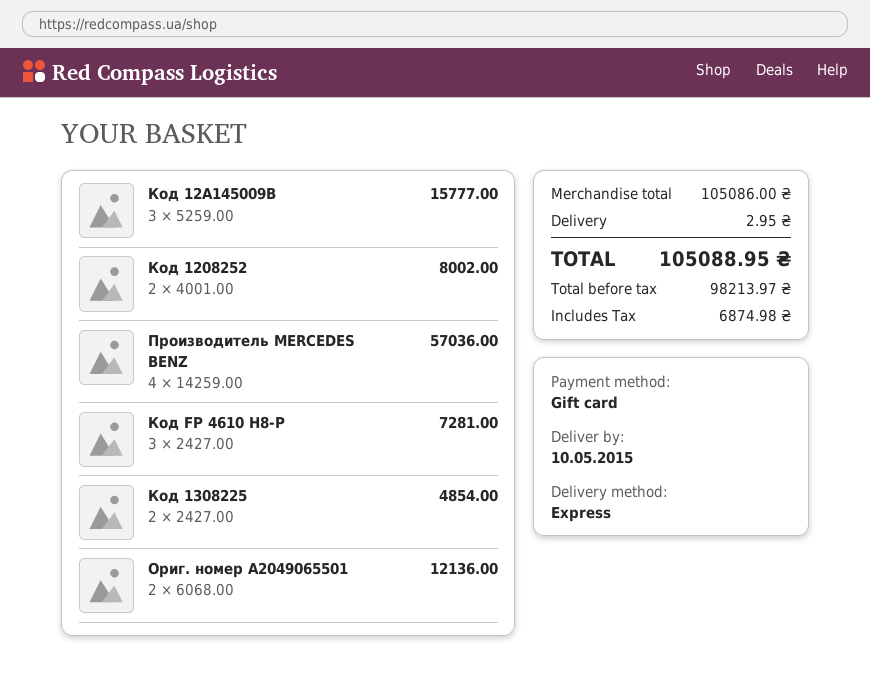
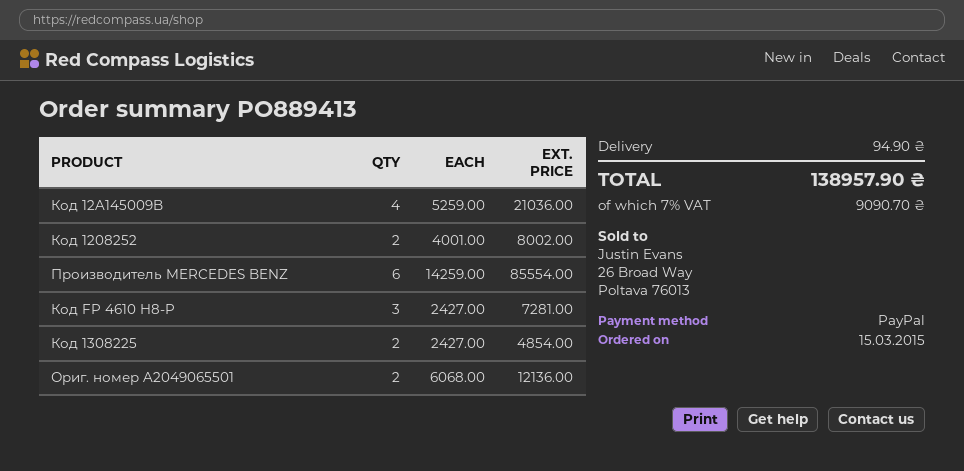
payment method: gift card -> PayPal
Код 12A145009B: 3 x 5259.00 = 15777.00 -> 4 x 5259.00 = 21036.00
Производитель MERCEDES BENZ: 4 x 14259.00 = 57036.00 -> 6 x 14259.00 = 85554.00
shipping: 2.95 -> 94.90
tax: 6874.98 -> 9090.70
total: 105088.95 -> 138957.90

